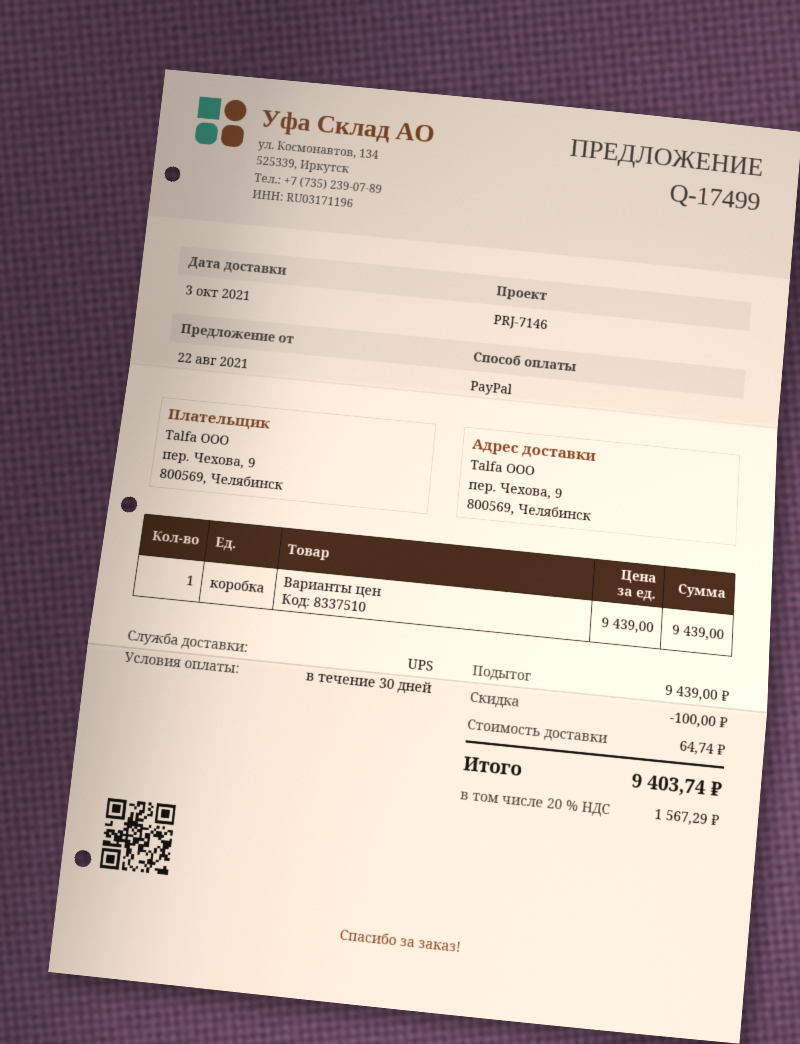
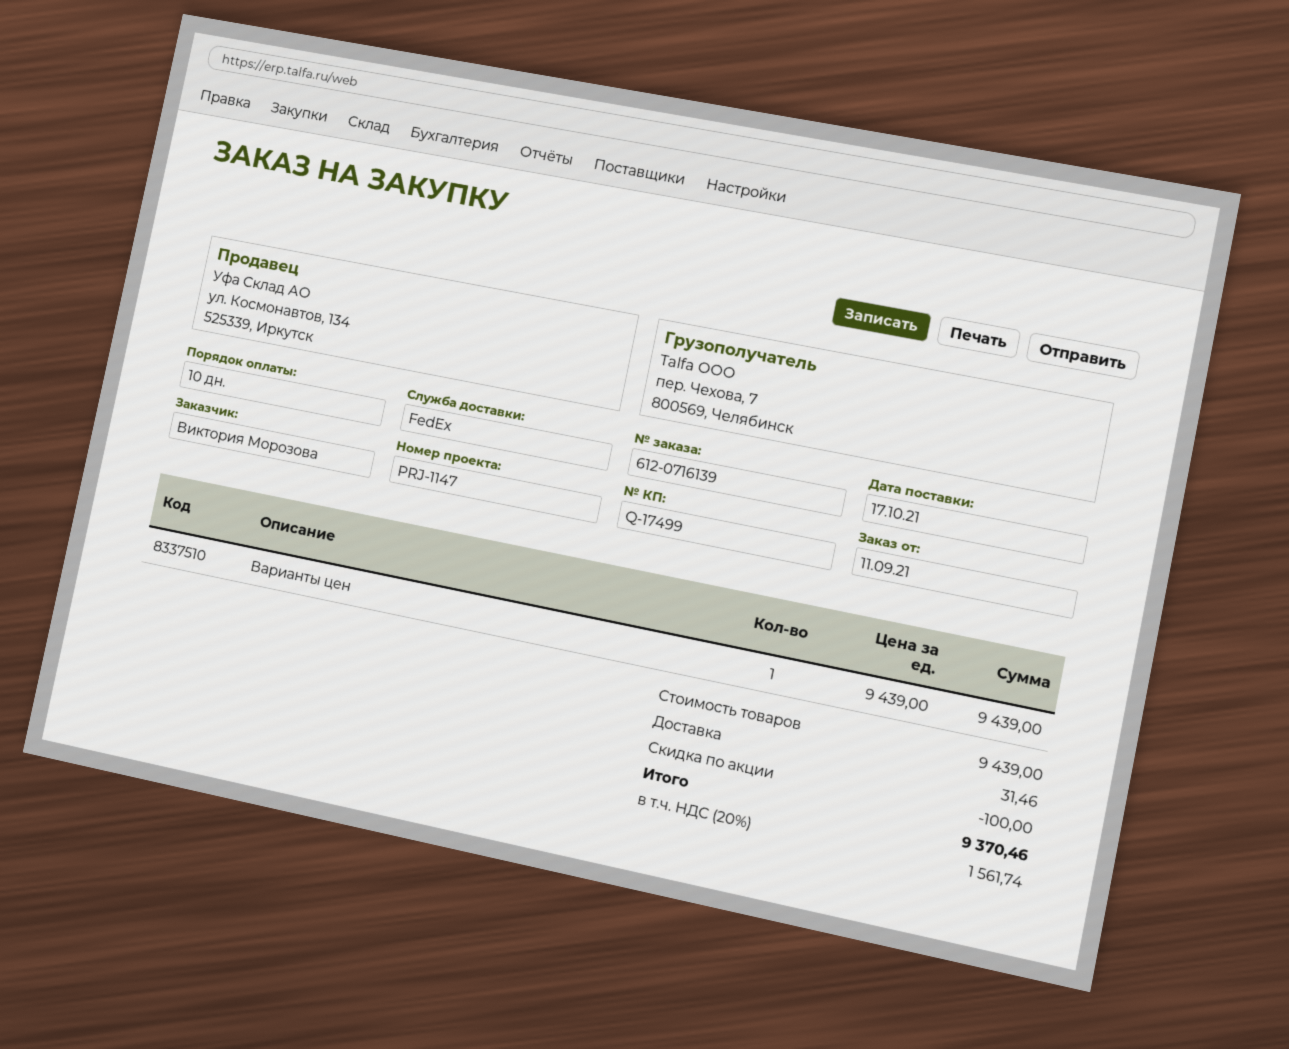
delivery date: 2021-10-03 -> 2021-10-17
payment terms: 30 days -> 10 days
reference: PRJ-7146 -> PRJ-1147
shipping method: UPS -> FedEx
ship to: пер. Чехова, 9, 800569, Челябинск -> пер. Чехова, 7, 800569, Челябинск
shipping: 64.74 -> 31.46
tax: 20% = 1567.29 -> 20% = 1561.74
total: 9403.74 -> 9370.46

